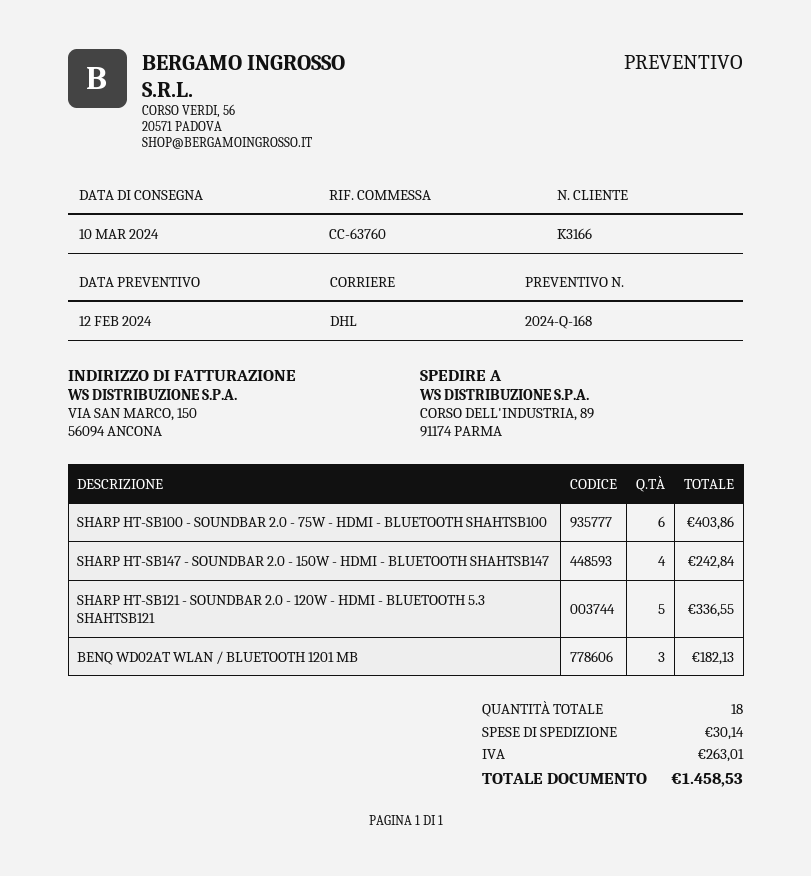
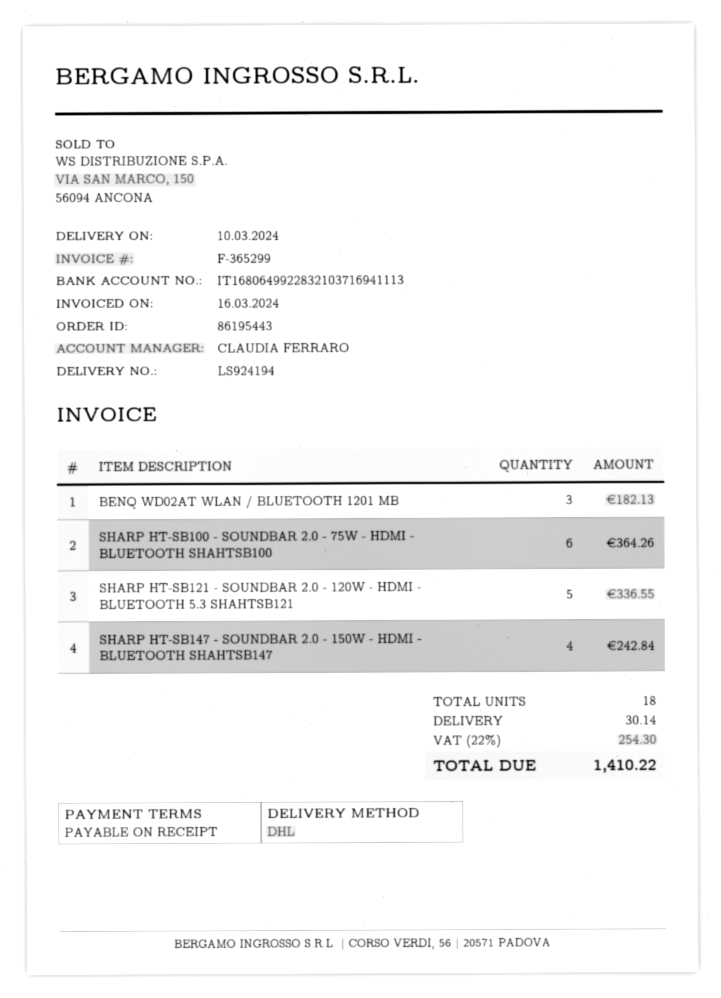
SHARP HT-SB100 - SOUNDBAR 2.0 - 75W - HDMI - BLUETOOTH SHAHTSB100: 6 for 403.86 -> 6 for 364.26
tax: 263.01 -> 254.30
total: 1458.53 -> 1410.22

